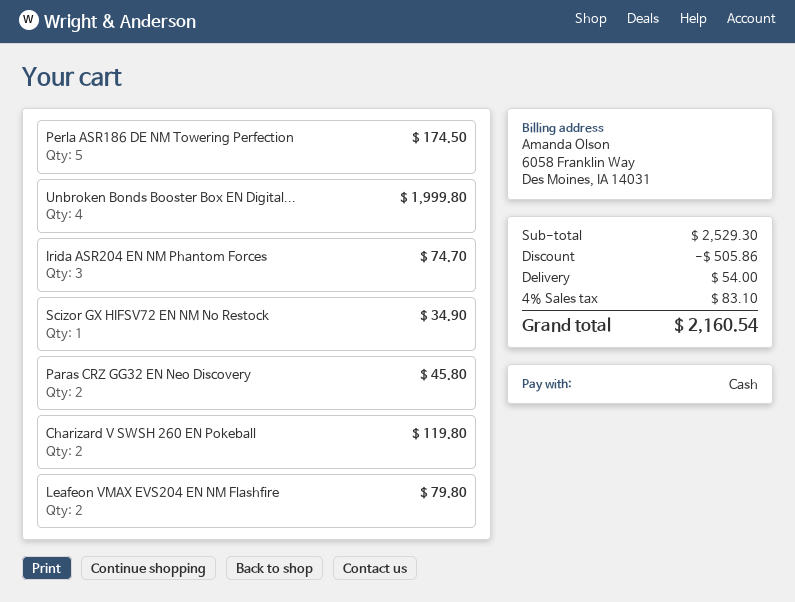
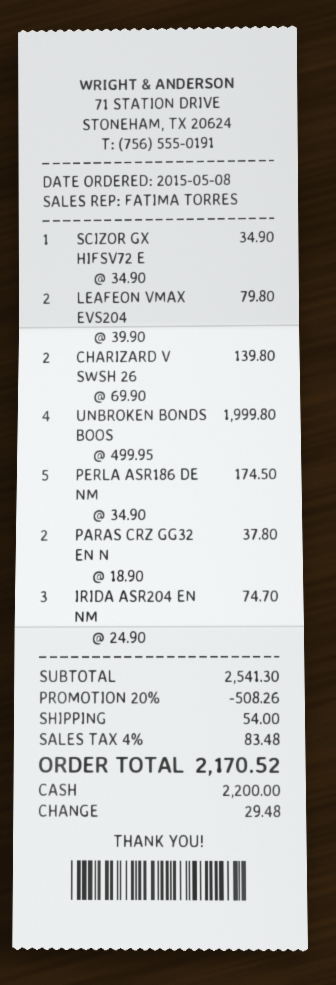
Paras CRZ GG32 EN Neo Discovery: 2 for 45.80 -> 2 for 37.80
Charizard V SWSH 260 EN Pokeball: 2 for 119.80 -> 2 for 139.80
subtotal: 2529.30 -> 2541.30
discount: 505.86 -> 508.26
tax: 4% = 83.10 -> 4% = 83.48
total: 2160.54 -> 2170.52

